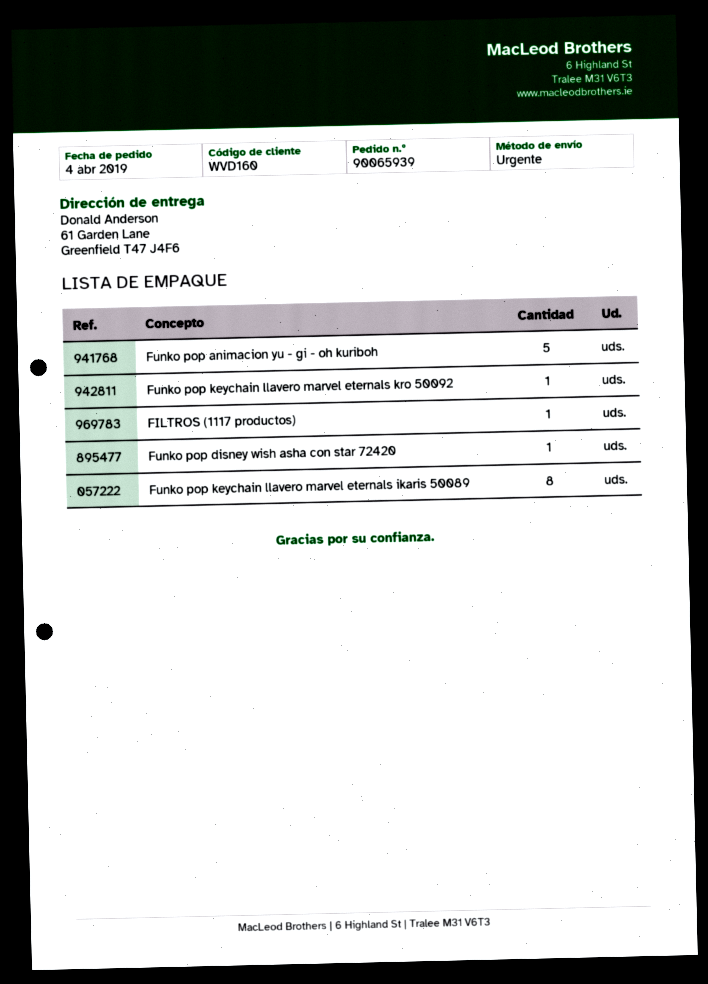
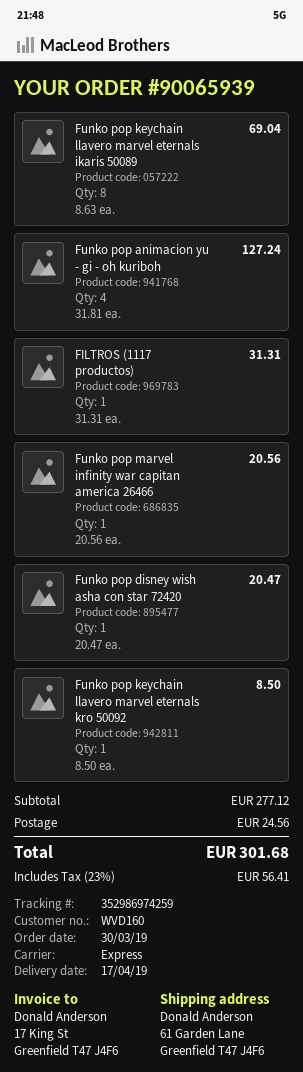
order date: 2019-04-04 -> 2019-03-30
Funko pop animacion yu - gi - oh kuriboh: 5 -> 4
Funko pop marvel infinity war capitan america 26466: none -> 1

